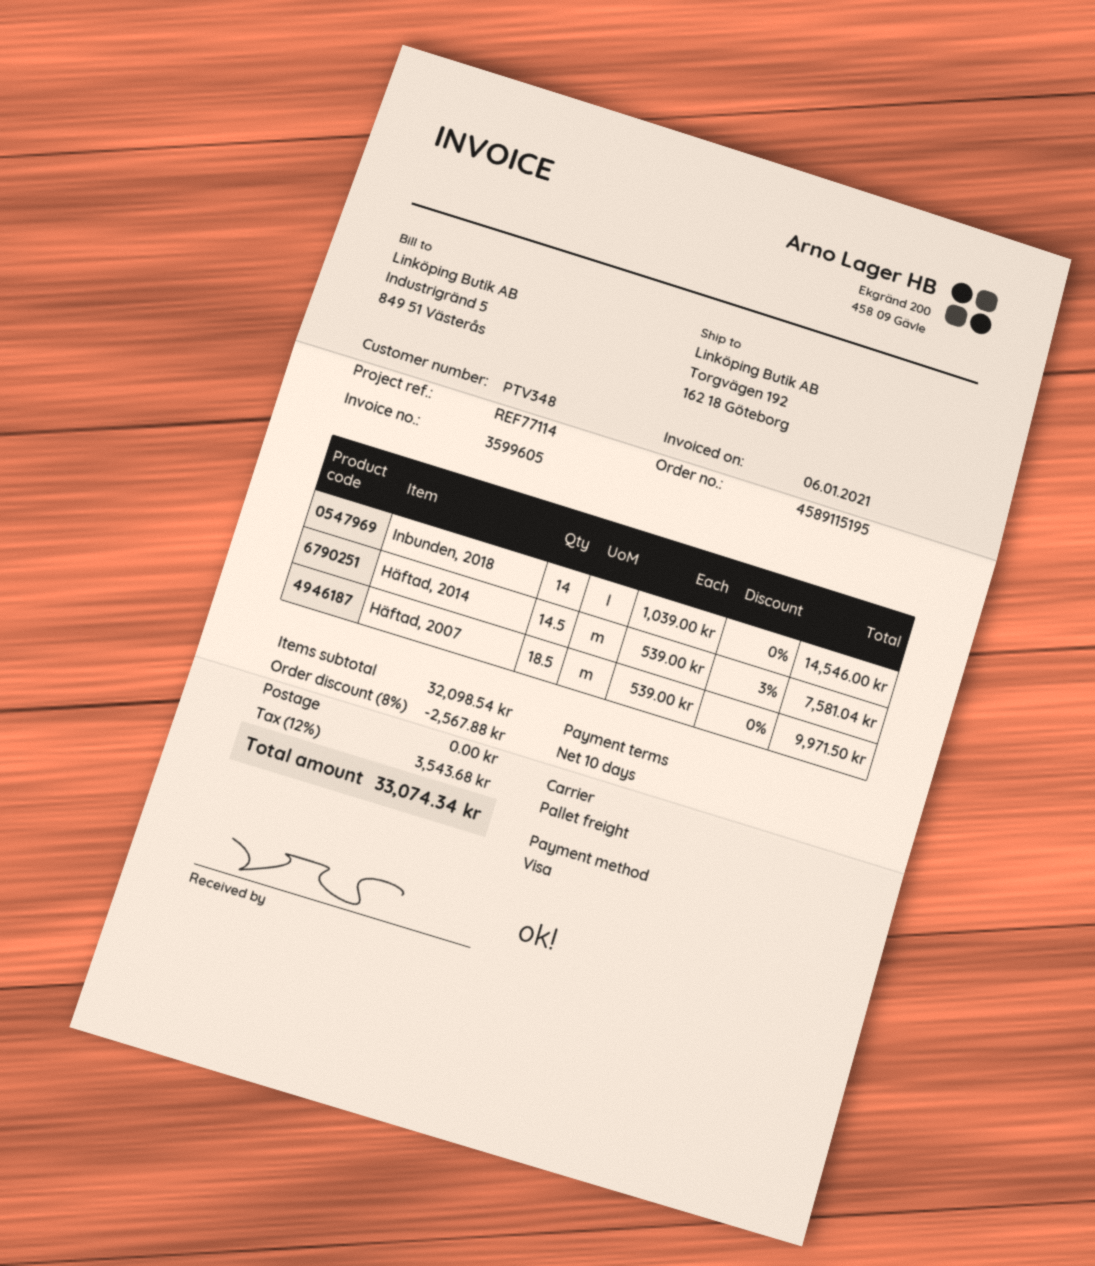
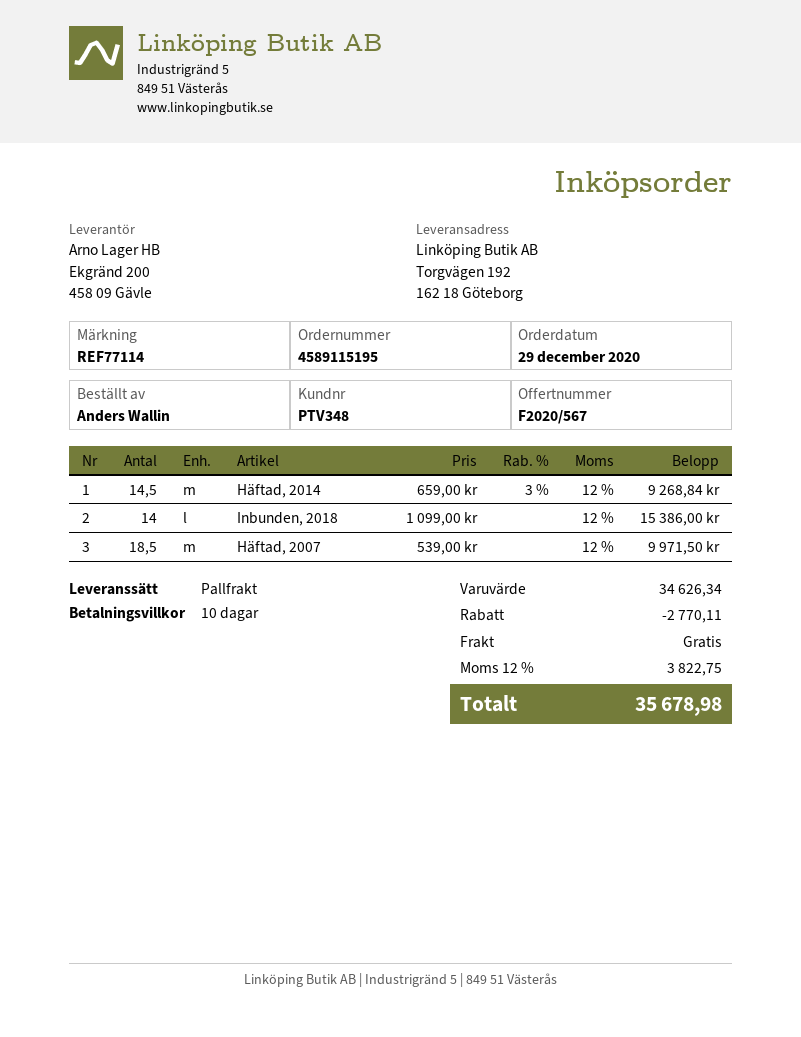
Inbunden, 2018: 14 x 1039.00 = 14546.00 -> 14 x 1099.00 = 15386.00
Häftad, 2014: 14.5 x 539.00 - 3% = 7581.04 -> 14.5 x 659.00 - 3% = 9268.84
subtotal: 32098.54 -> 34626.34
discount: 2567.88 -> 2770.11
tax: 12% = 3543.68 -> 12% = 3822.75
total: 33074.34 -> 35678.98

